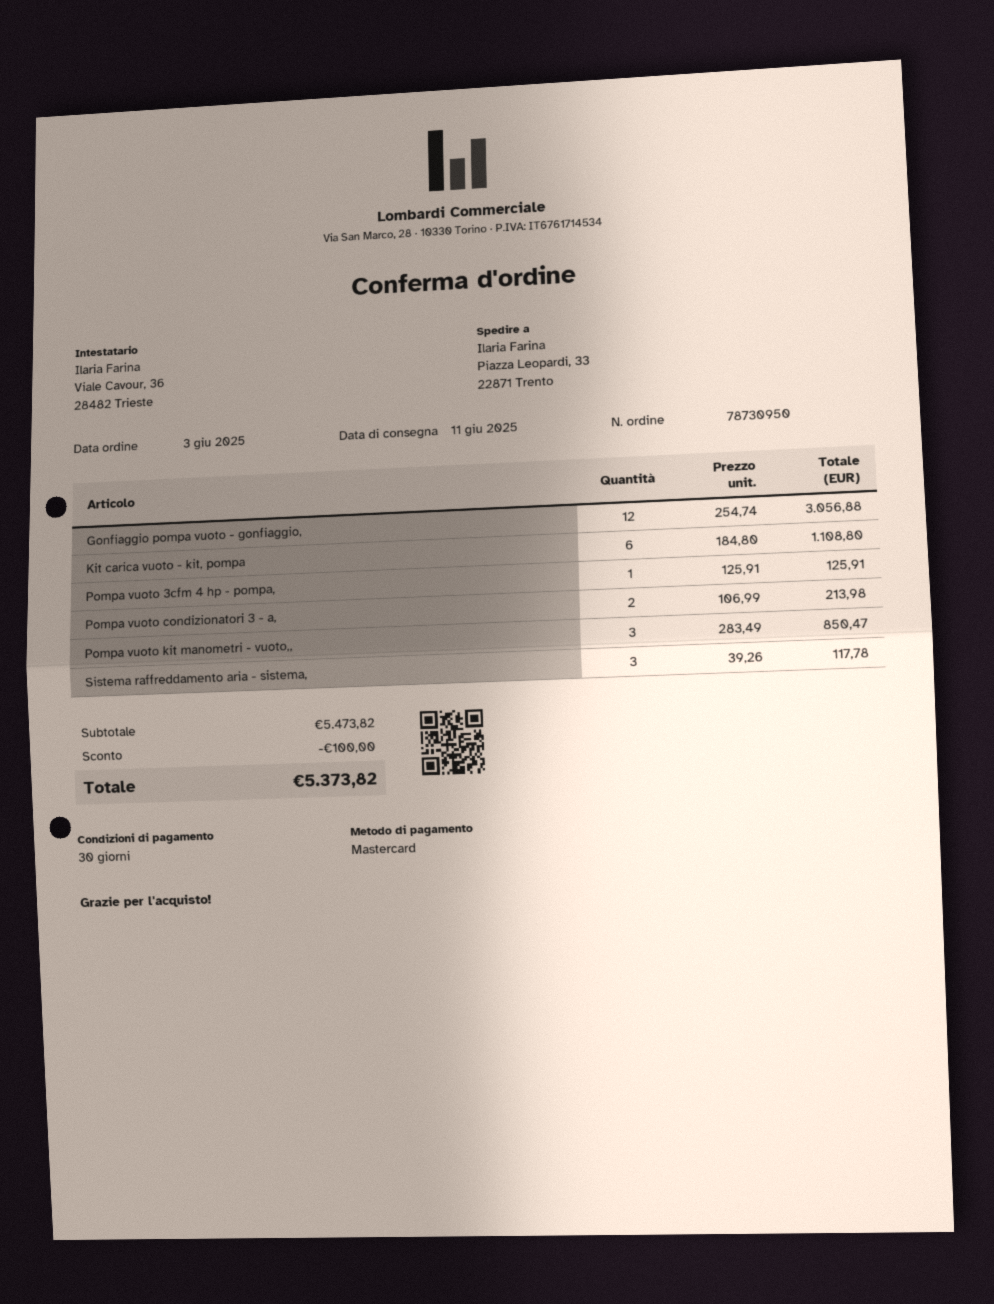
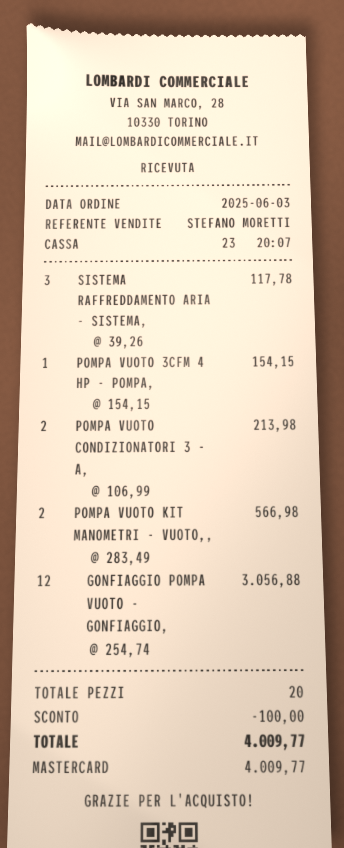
Kit carica vuoto - kit, pompa: 6 x 184.80 = 1108.80 -> none
Pompa vuoto 3cfm 4 hp - pompa,: 1 x 125.91 = 125.91 -> 1 x 154.15 = 154.15
Pompa vuoto kit manometri - vuoto,,: 3 x 283.49 = 850.47 -> 2 x 283.49 = 566.98
total: 5373.82 -> 4009.77

